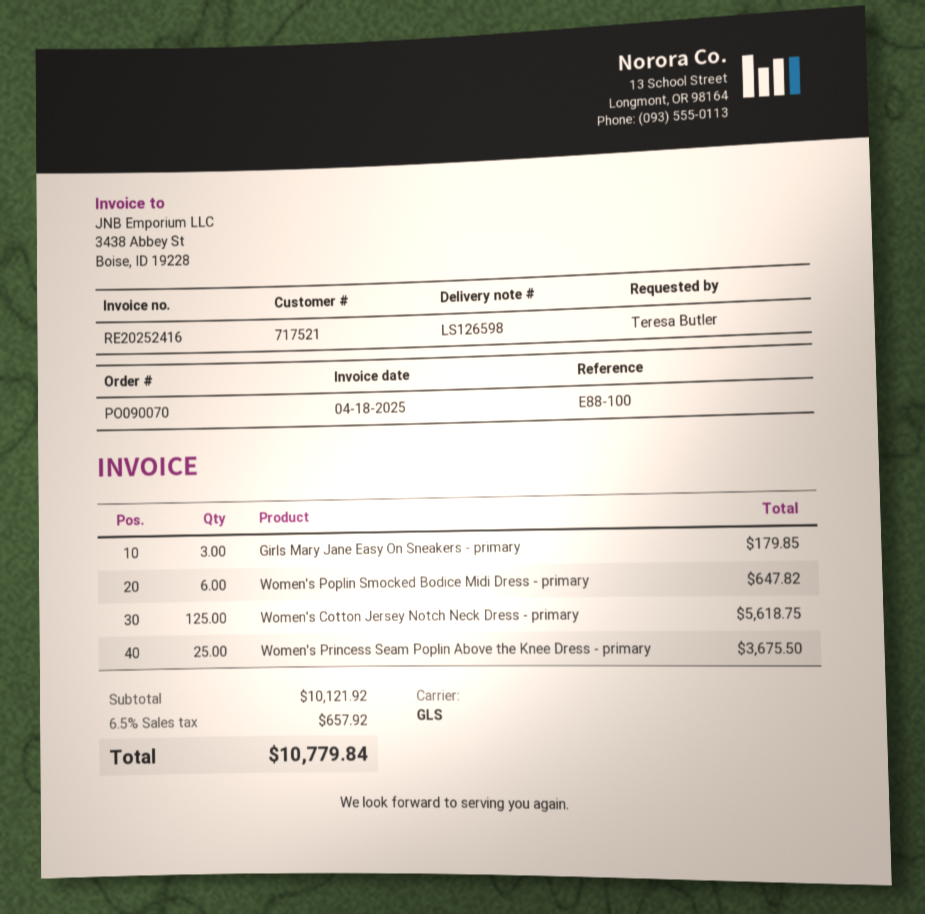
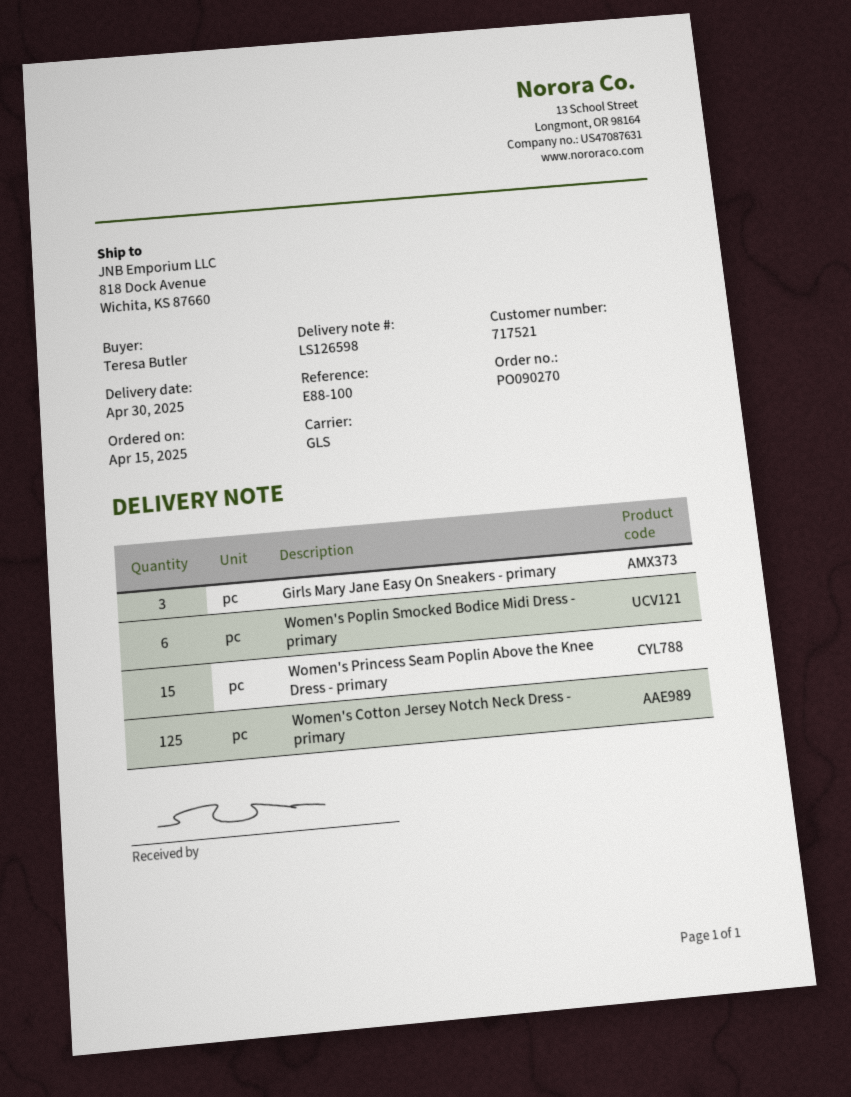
order number: PO090070 -> PO090270
Women's Princess Seam Poplin Above the Knee Dress - primary: 25 -> 15

